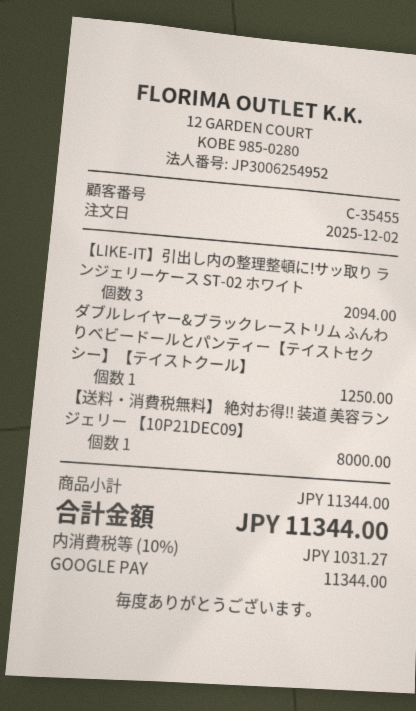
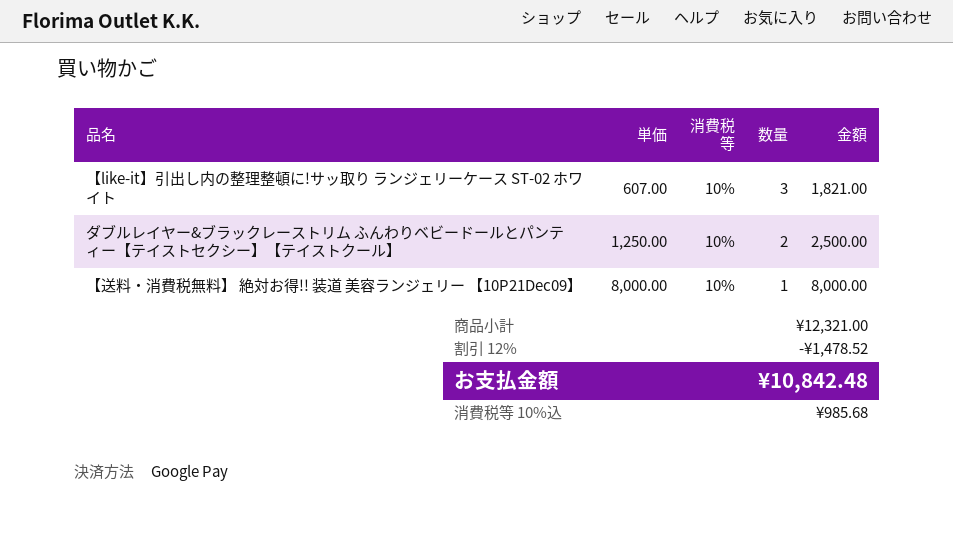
【LIKE-IT】引出し内の整理整頓に!サッ取り ランジェリーケース ST-02 ホワイト: 3 for 2094.00 -> 3 for 1821.00
ダブルレイヤー&ブラックレーストリム ふんわりベビードールとパンティー【テイストセクシー】【テイストクール】: 1 for 1250.00 -> 2 for 2500.00
subtotal: 11344.00 -> 12321.00
discount: none -> 12% = 1478.52
tax: 10% = 1031.27 -> 10% = 985.68
total: 11344.00 -> 10842.48

